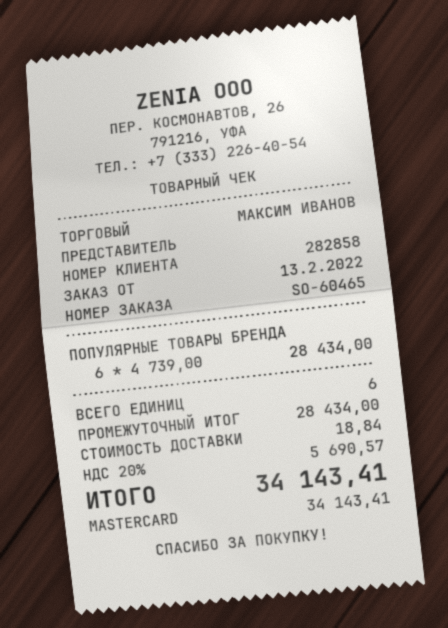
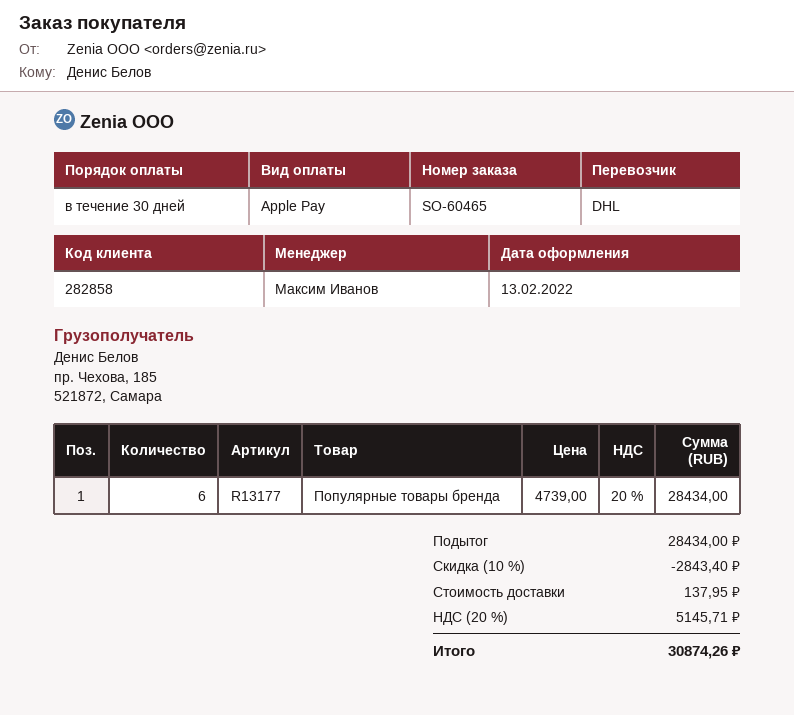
payment method: Mastercard -> Apple Pay
discount: none -> 10% = 2843.40
shipping: 18.84 -> 137.95
tax: 20% = 5690.57 -> 20% = 5145.71
total: 34143.41 -> 30874.26

